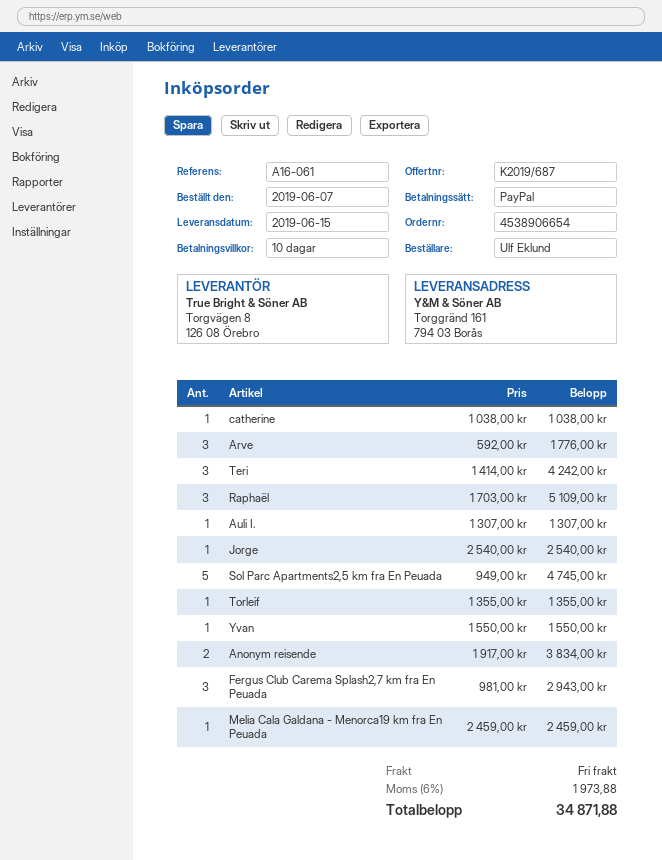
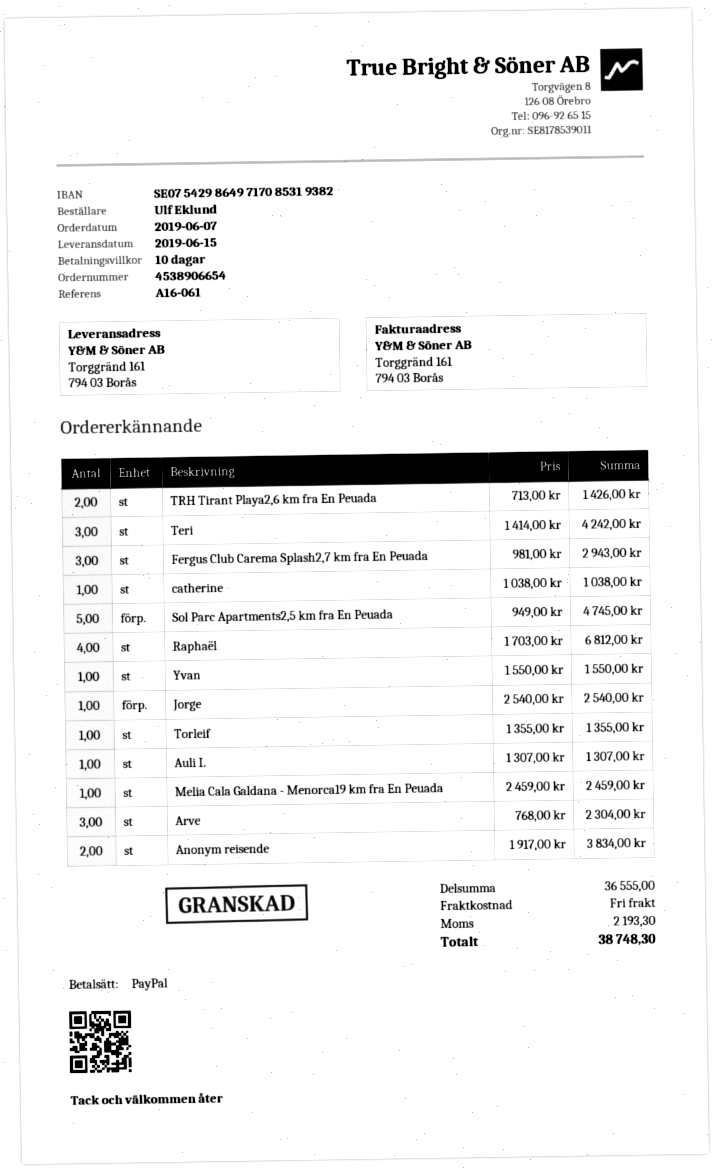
Arve: 3 x 592.00 = 1776.00 -> 3 x 768.00 = 2304.00
Raphaël: 3 x 1703.00 = 5109.00 -> 4 x 1703.00 = 6812.00
TRH Tirant Playa2,6 km fra En Peuada: none -> 2 x 713.00 = 1426.00
tax: 1973.88 -> 2193.30
total: 34871.88 -> 38748.30

